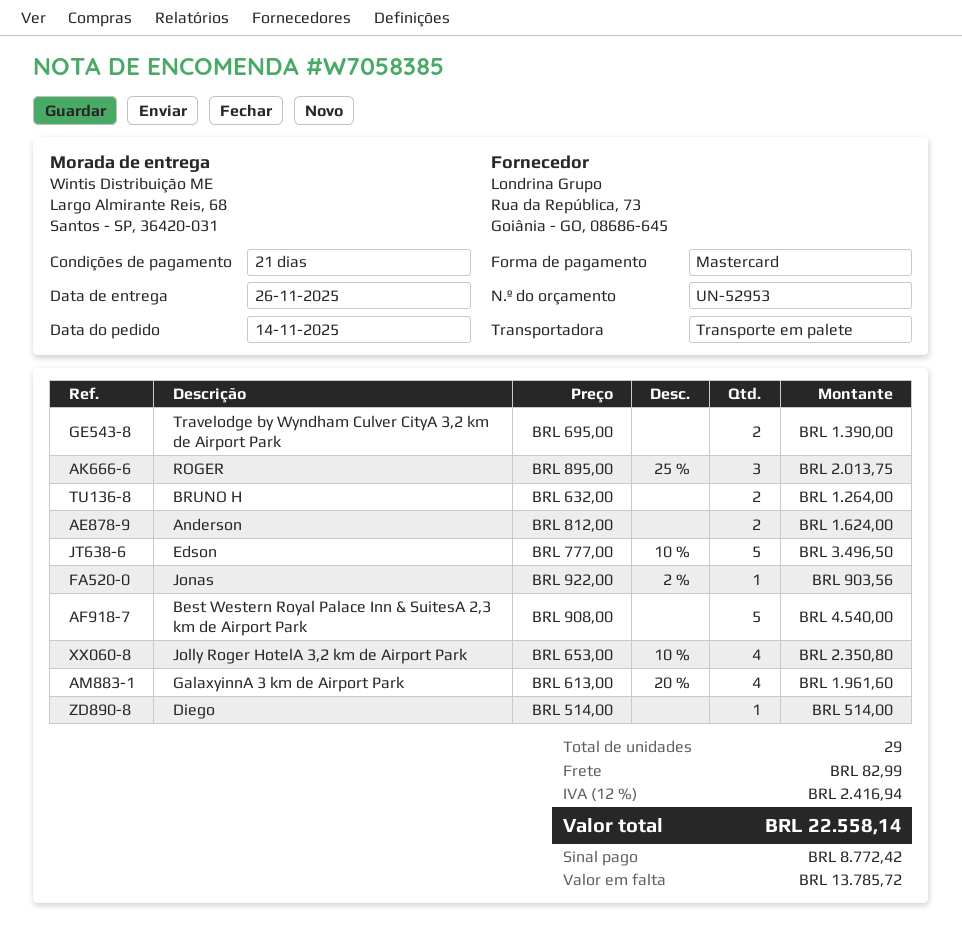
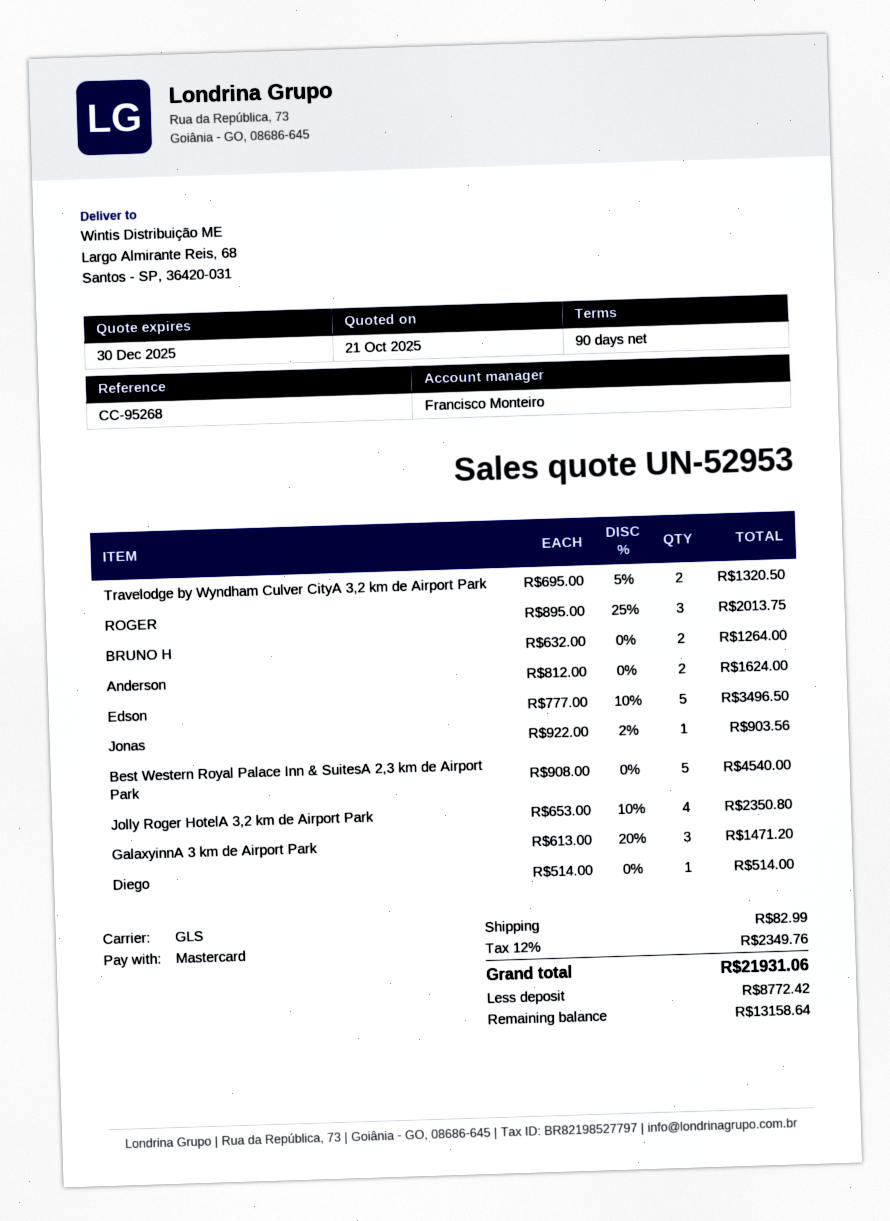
payment terms: 21 days -> 90 days
shipping method: pallet freight -> GLS
Travelodge by Wyndham Culver CityA 3,2 km de Airport Park: 2 x 695.00 = 1390.00 -> 2 x 695.00 - 5% = 1320.50
GalaxyinnA 3 km de Airport Park: 4 x 613.00 - 20% = 1961.60 -> 3 x 613.00 - 20% = 1471.20
tax: 12% = 2416.94 -> 12% = 2349.76
total: 22558.14 -> 21931.06
balance: 13785.72 -> 13158.64

